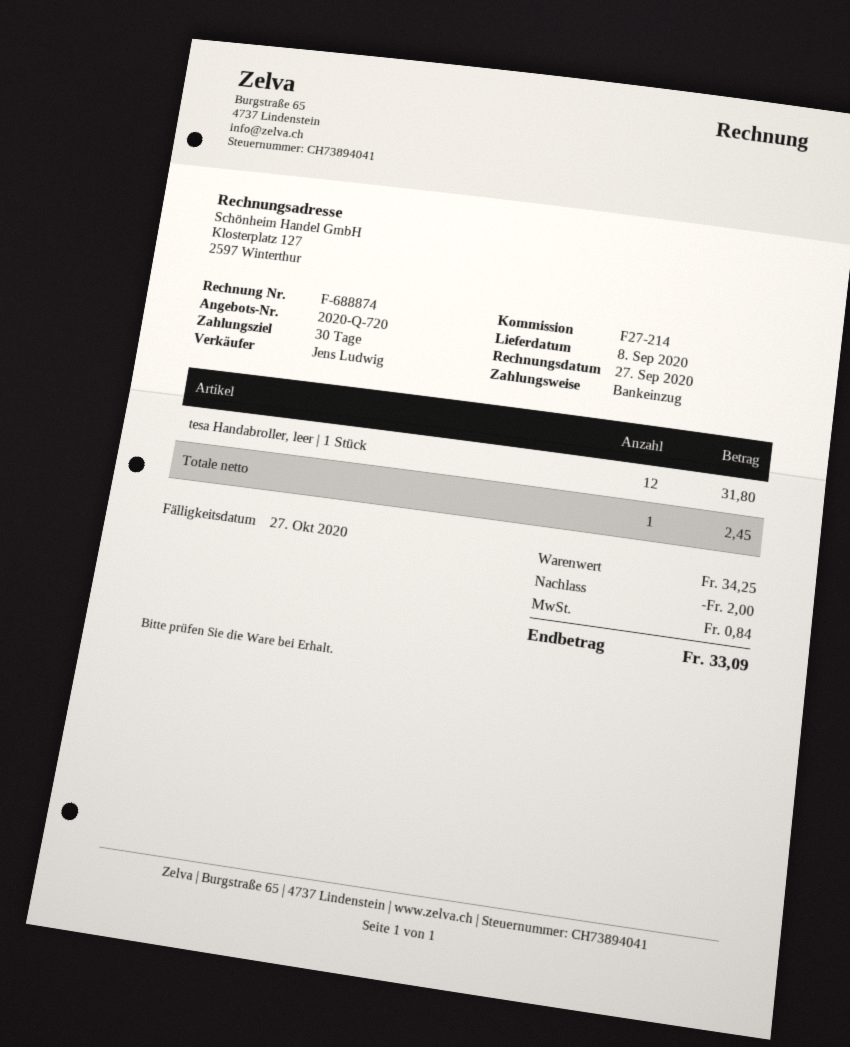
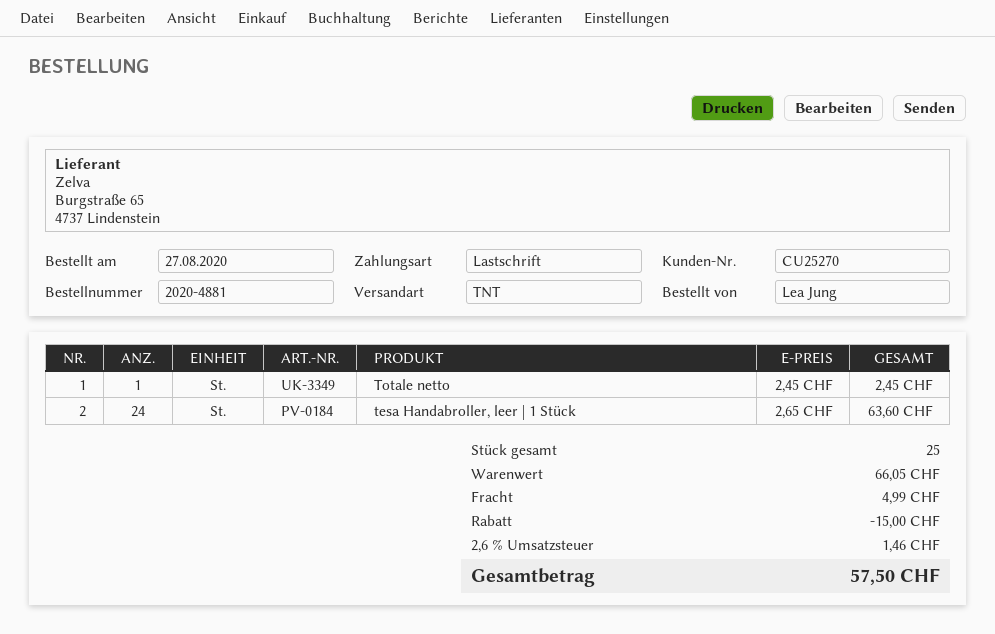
tesa Handabroller, leer | 1 Stück: 12 for 31.80 -> 24 for 63.60
subtotal: 34.25 -> 66.05
discount: 2.00 -> 15.00
shipping: none -> 4.99
tax: 0.84 -> 1.46
total: 33.09 -> 57.50

